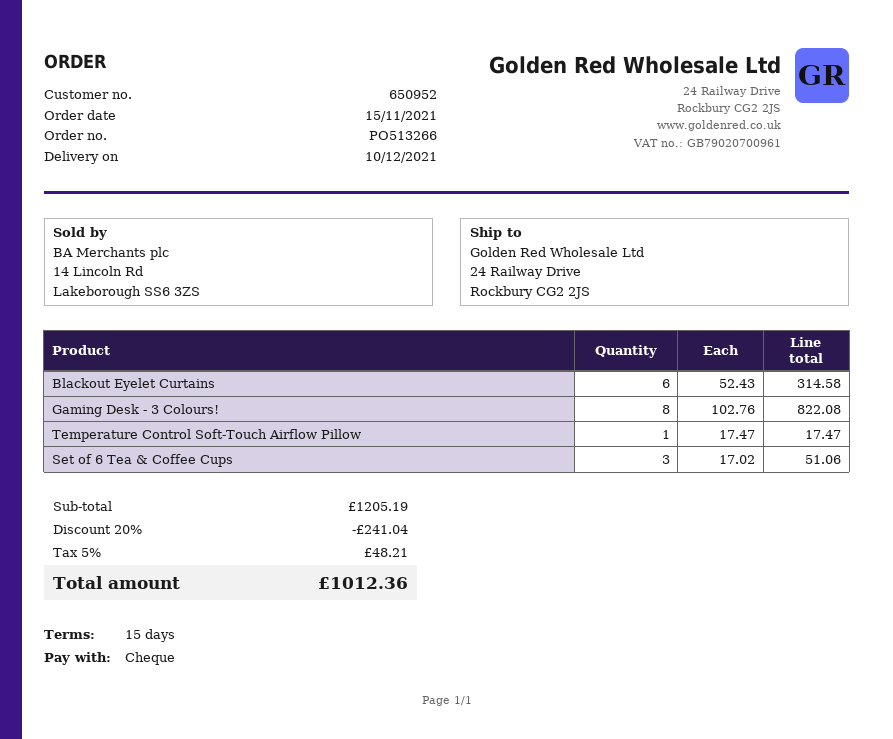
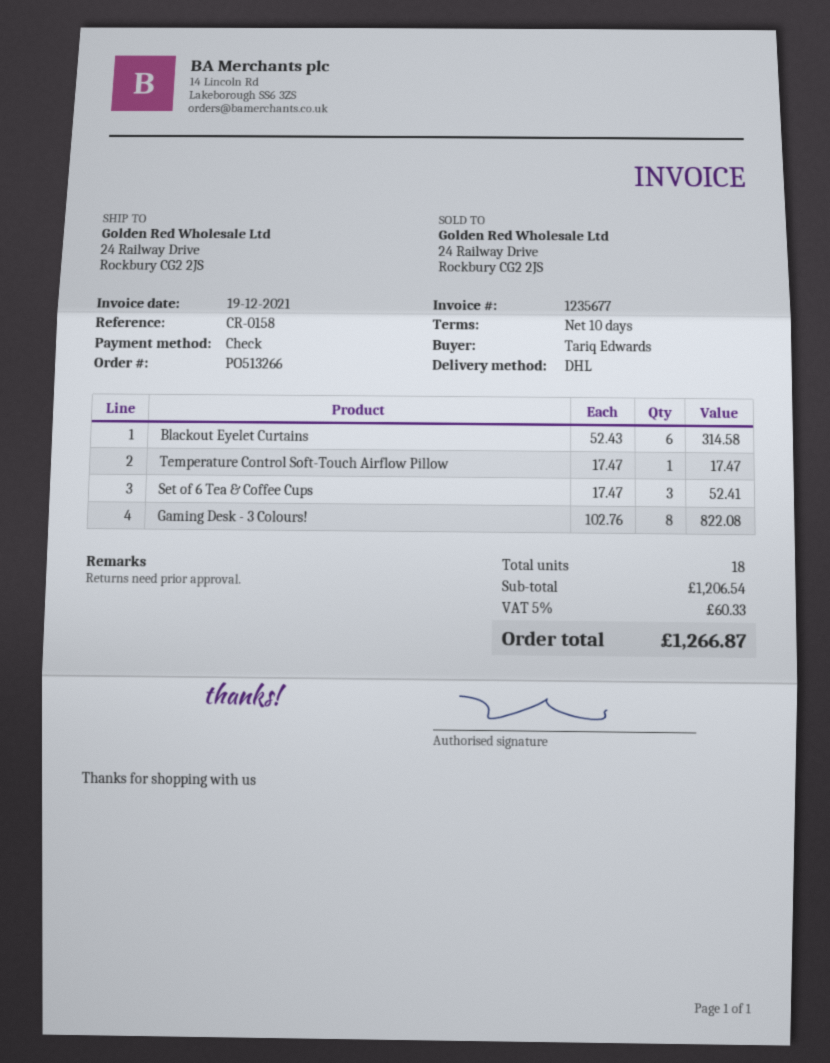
payment terms: 15 days -> 10 days
Set of 6 Tea & Coffee Cups: 3 x 17.02 = 51.06 -> 3 x 17.47 = 52.41
subtotal: 1205.19 -> 1206.54
discount: 20% = 241.04 -> none
tax: 5% = 48.21 -> 5% = 60.33
total: 1012.36 -> 1266.87

